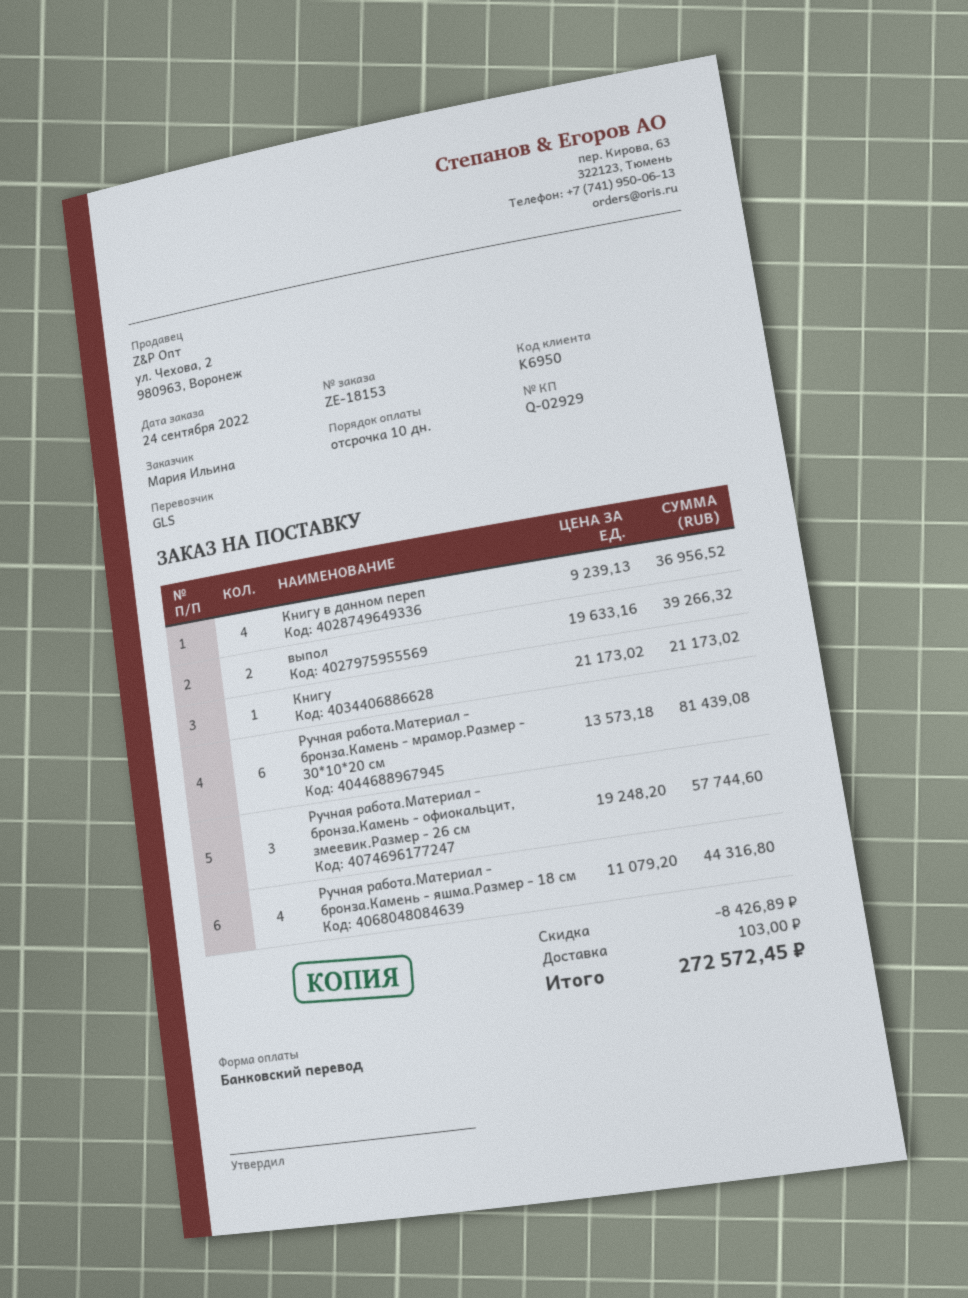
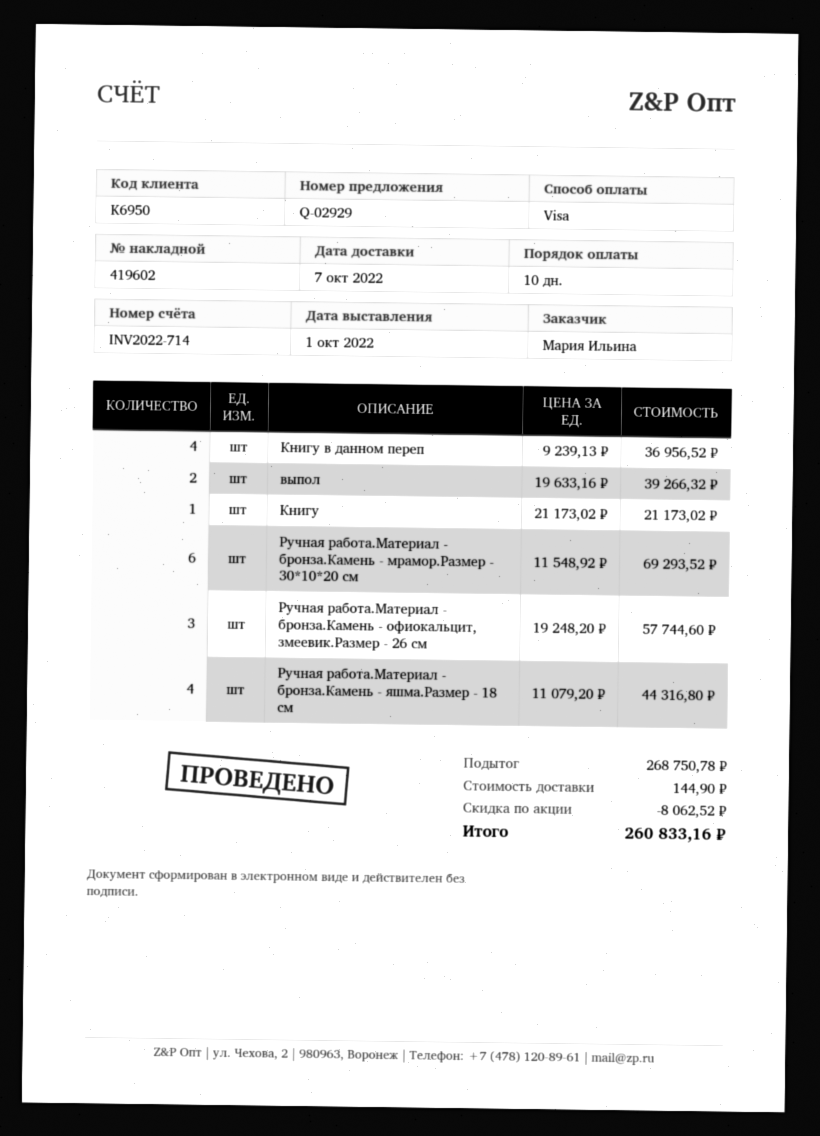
payment method: bank transfer -> Visa
Ручная работа.Материал - бронза.Камень - мрамор.Размер - 30*10*20 см: 6 x 13573.18 = 81439.08 -> 6 x 11548.92 = 69293.52
discount: 8426.89 -> 8062.52
shipping: 103.00 -> 144.90
total: 272572.45 -> 260833.16

